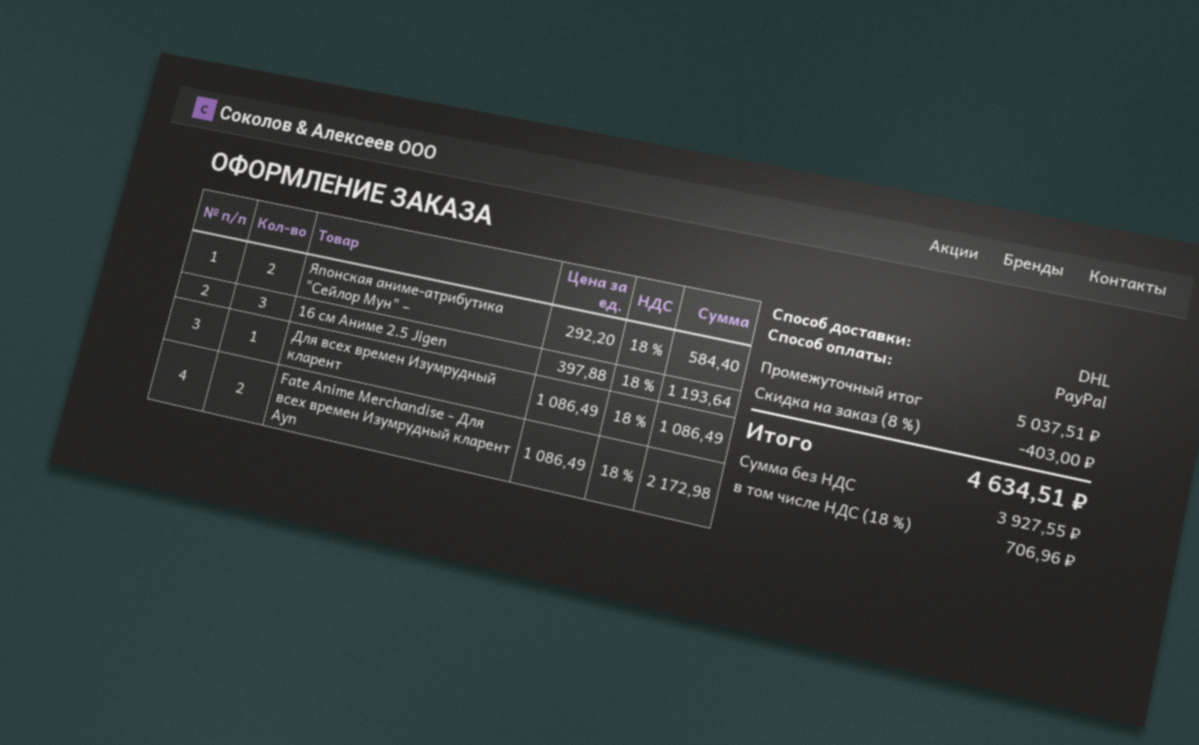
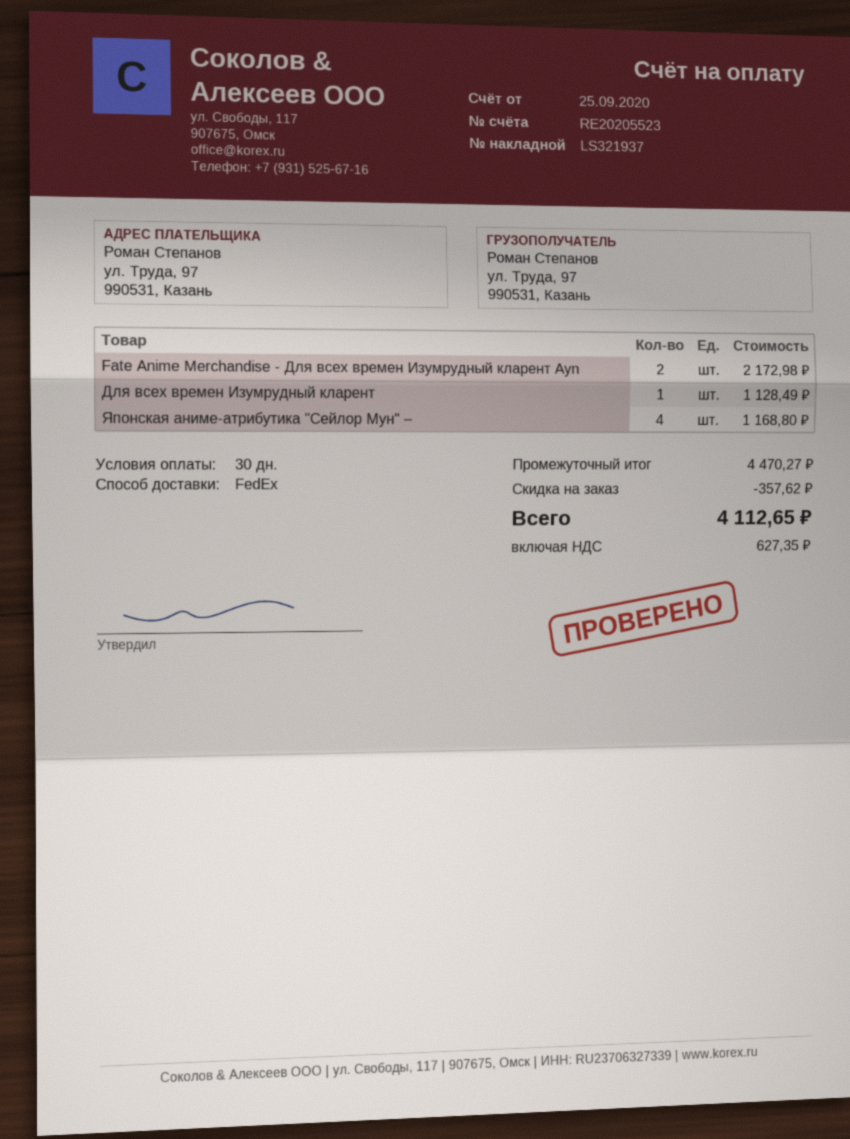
shipping method: DHL -> FedEx
Японская аниме-атрибутика "Сейлор Мун" –: 2 for 584.40 -> 4 for 1168.80
16 см Аниме 2.5 Jigen: 3 for 1193.64 -> none
Для всех времен Изумрудный кларент: 1 for 1086.49 -> 1 for 1128.49
subtotal: 5037.51 -> 4470.27
discount: 403.00 -> 357.62
tax: 706.96 -> 627.35
total: 4634.51 -> 4112.65

